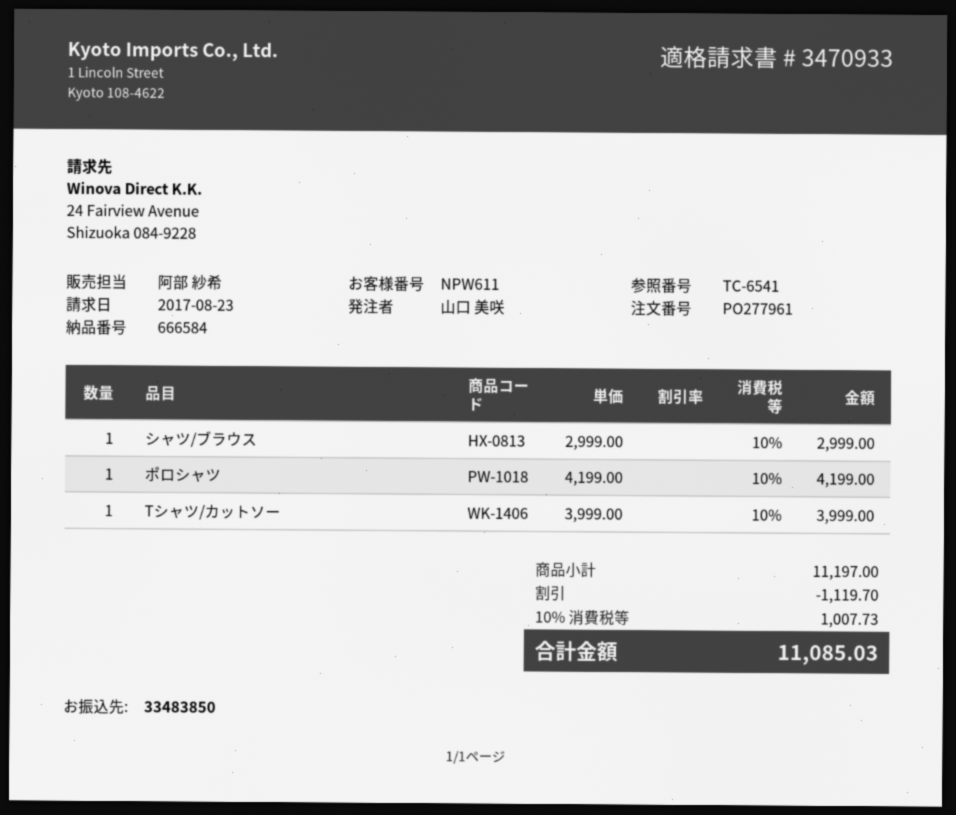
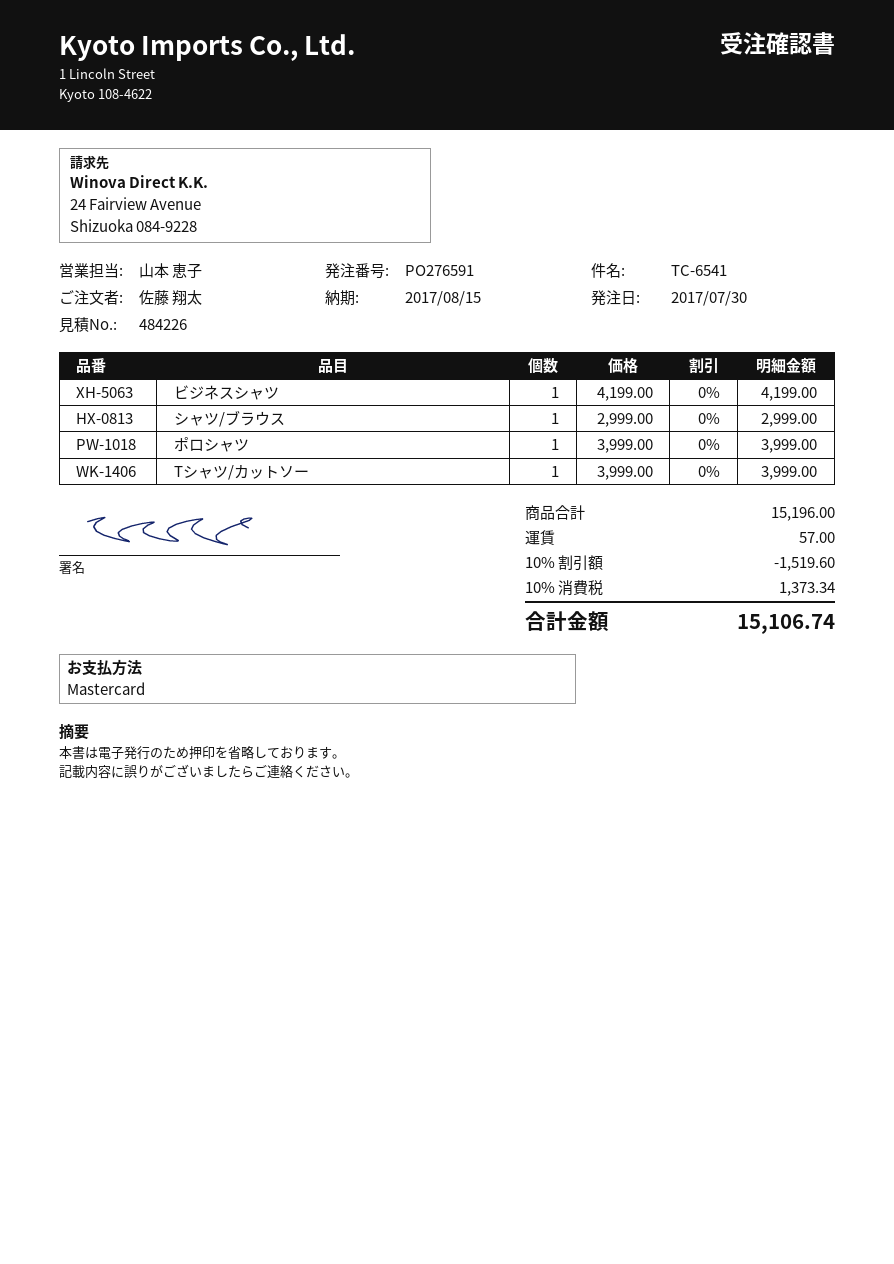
order number: PO277961 -> PO276591
ordered by: 山口 美咲 -> 佐藤 翔太
sales rep: 阿部 紗希 -> 山本 恵子
ポロシャツ: 1 x 4199.00 = 4199.00 -> 1 x 3999.00 = 3999.00
ビジネスシャツ: none -> 1 x 4199.00 = 4199.00
subtotal: 11197.00 -> 15196.00
discount: 1119.70 -> 1519.60
shipping: none -> 57.00
tax: 10% = 1007.73 -> 10% = 1373.34
total: 11085.03 -> 15106.74

